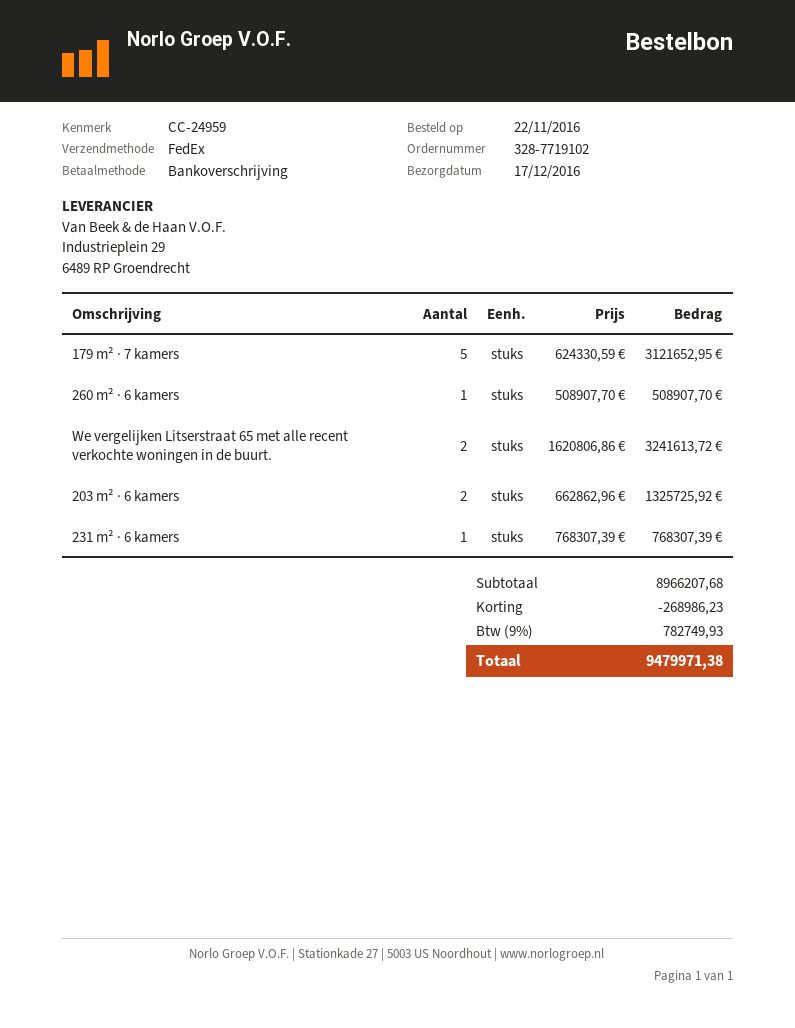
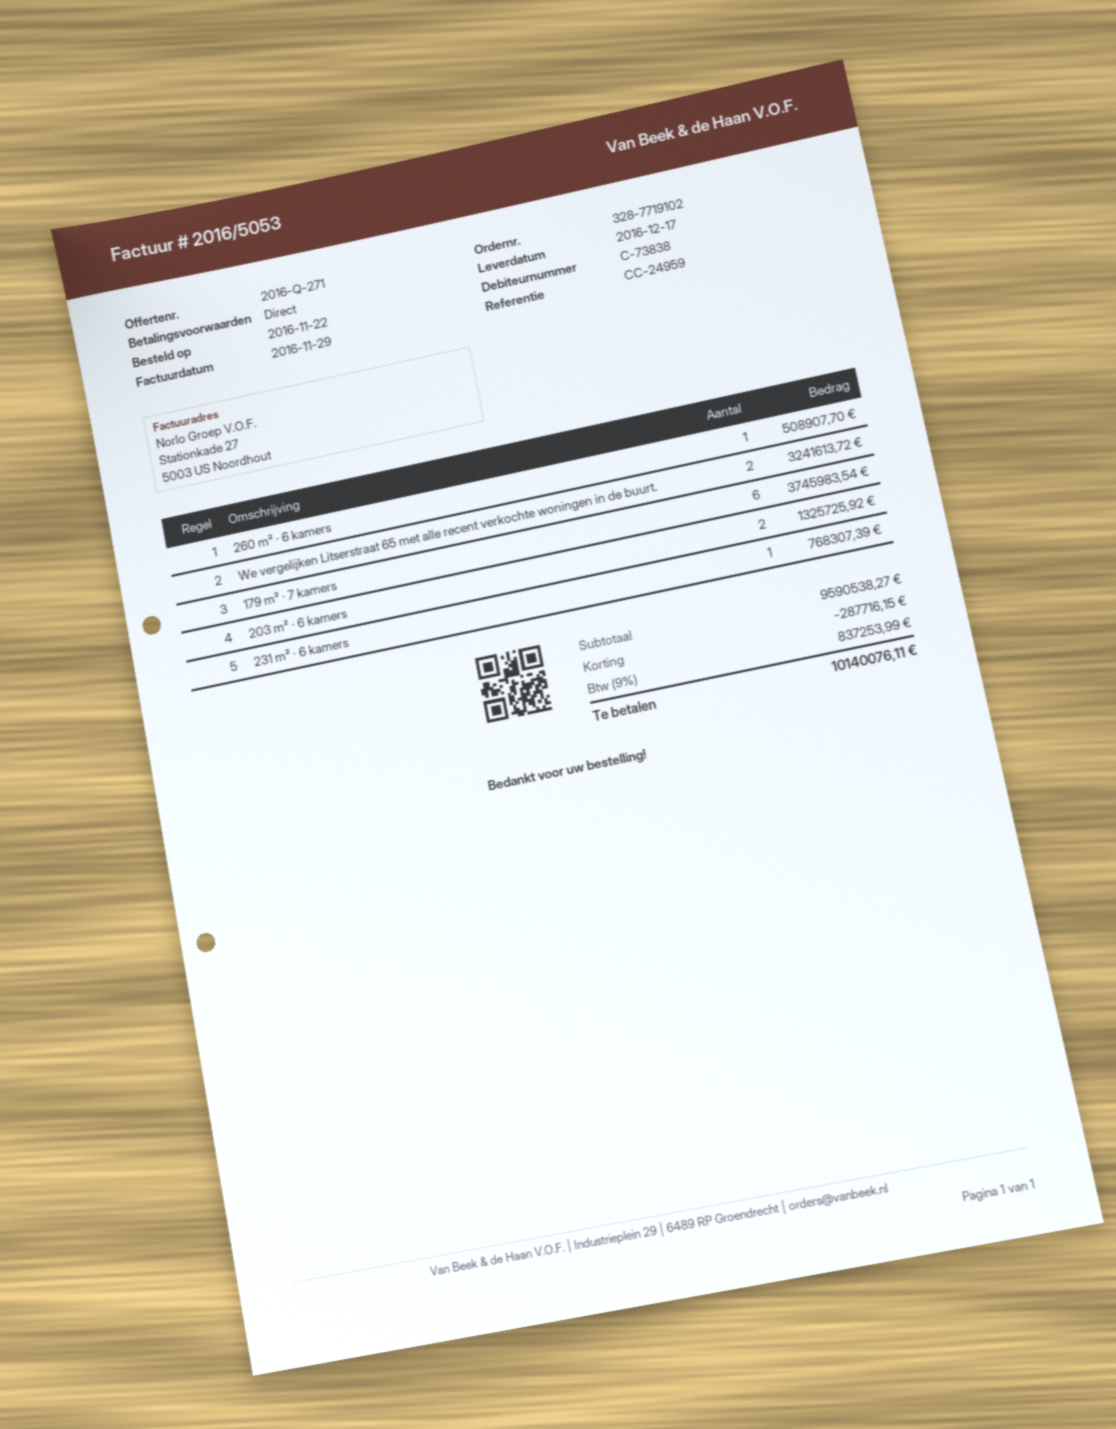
179 m² · 7 kamers: 5 for 3121652.95 -> 6 for 3745983.54
subtotal: 8966207.68 -> 9590538.27
discount: 268986.23 -> 287716.15
tax: 9% = 782749.93 -> 9% = 837253.99
total: 9479971.38 -> 10140076.11

